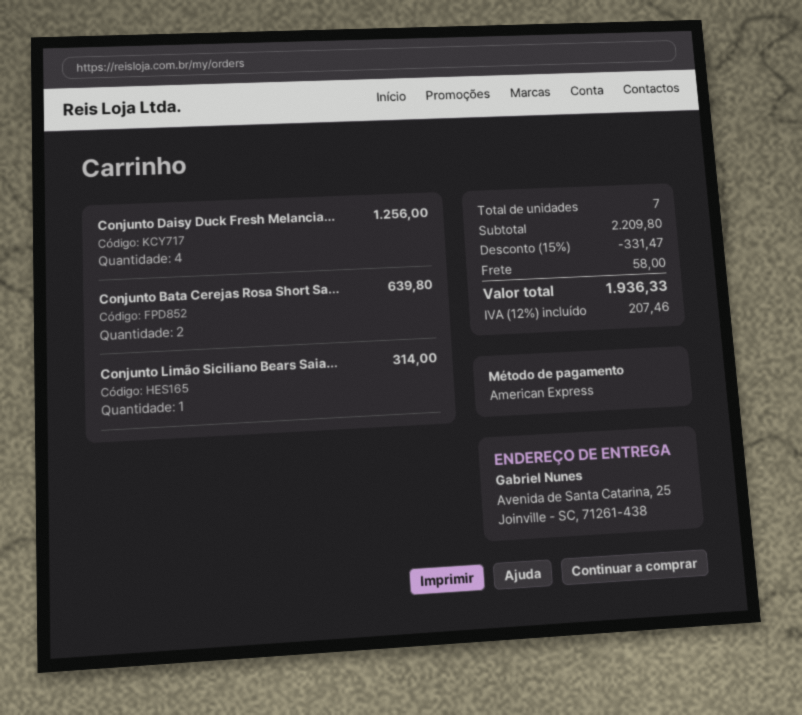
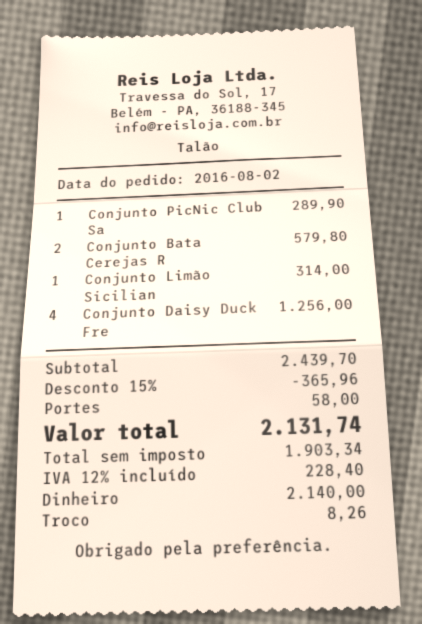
payment method: American Express -> cash
Conjunto Bata Cerejas Rosa Short Sa...: 2 for 639.80 -> 2 for 579.80
Conjunto PicNic Club Sa: none -> 1 for 289.90
subtotal: 2209.80 -> 2439.70
discount: 15% = 331.47 -> 15% = 365.96
tax: 12% = 207.46 -> 12% = 228.40
total: 1936.33 -> 2131.74

